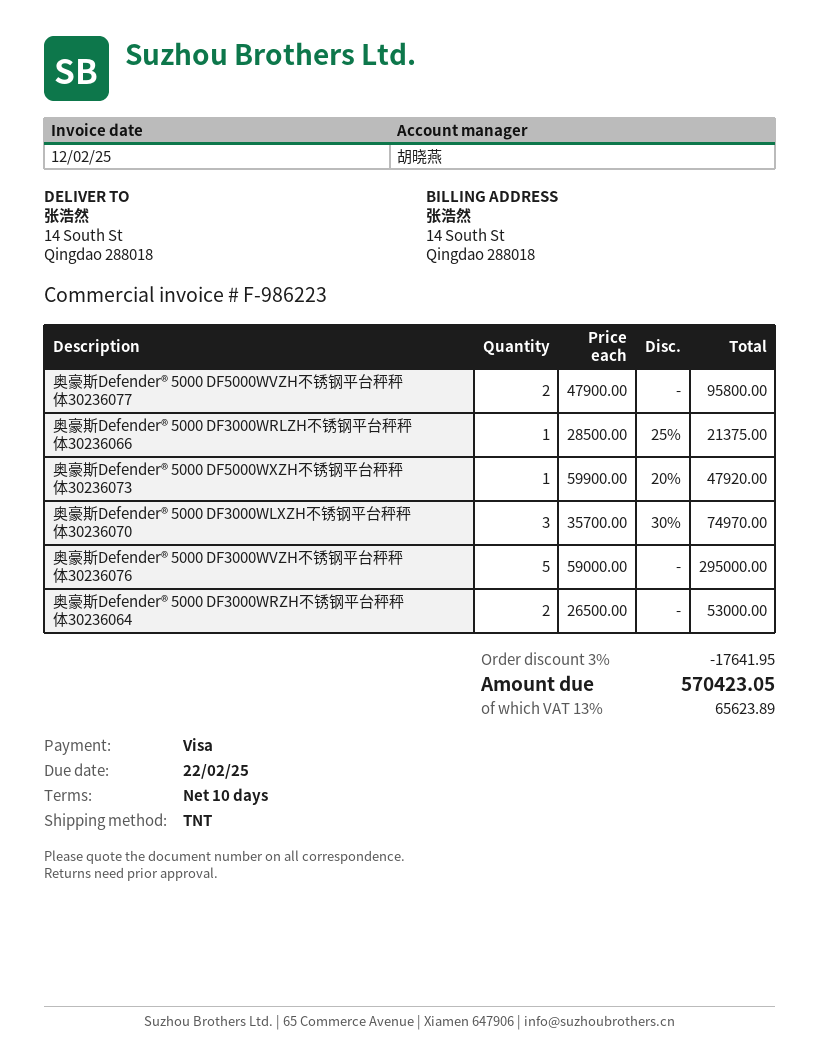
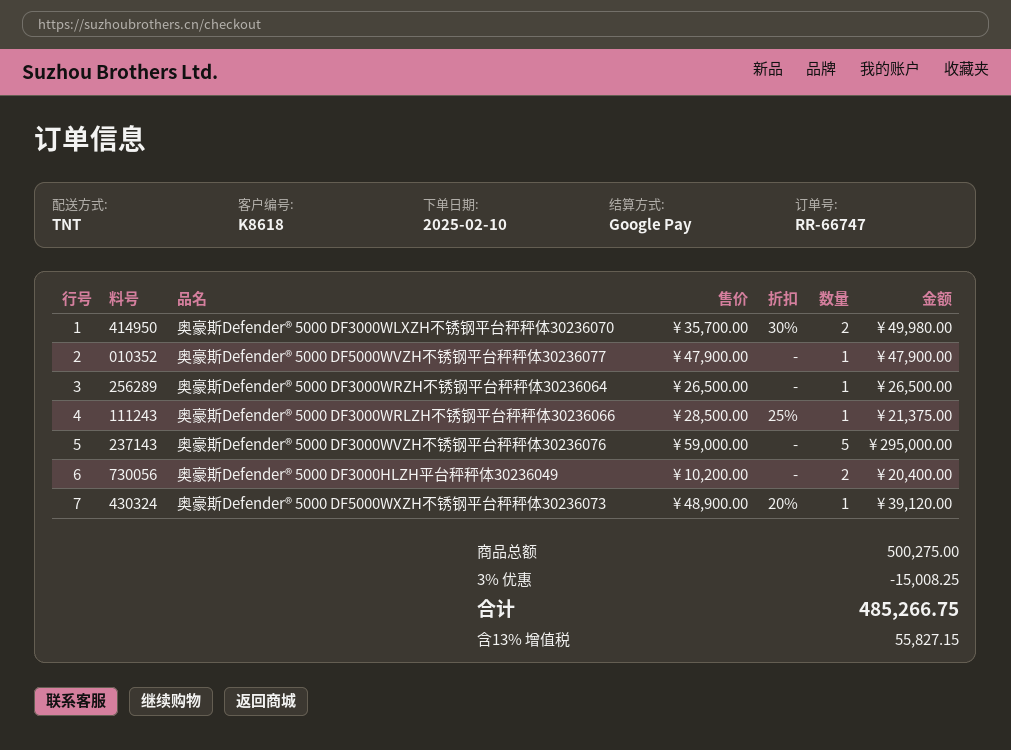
payment method: Visa -> Google Pay
奥豪斯Defender® 5000 DF5000WVZH不锈钢平台秤秤体30236077: 2 x 47900.00 = 95800.00 -> 1 x 47900.00 = 47900.00
奥豪斯Defender® 5000 DF5000WXZH不锈钢平台秤秤体30236073: 1 x 59900.00 - 20% = 47920.00 -> 1 x 48900.00 - 20% = 39120.00
奥豪斯Defender® 5000 DF3000WLXZH不锈钢平台秤秤体30236070: 3 x 35700.00 - 30% = 74970.00 -> 2 x 35700.00 - 30% = 49980.00
奥豪斯Defender® 5000 DF3000WRZH不锈钢平台秤秤体30236064: 2 x 26500.00 = 53000.00 -> 1 x 26500.00 = 26500.00
奥豪斯Defender® 5000 DF3000HLZH平台秤秤体30236049: none -> 2 x 10200.00 = 20400.00
discount: 3% = 17641.95 -> 3% = 15008.25
tax: 13% = 65623.89 -> 13% = 55827.15
total: 570423.05 -> 485266.75

